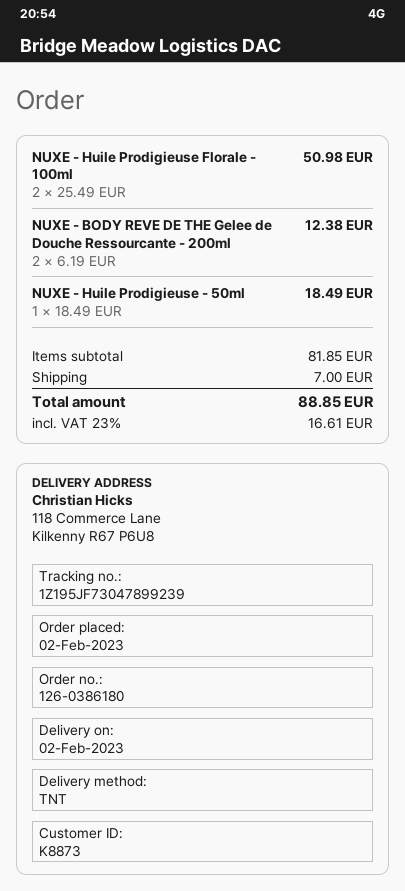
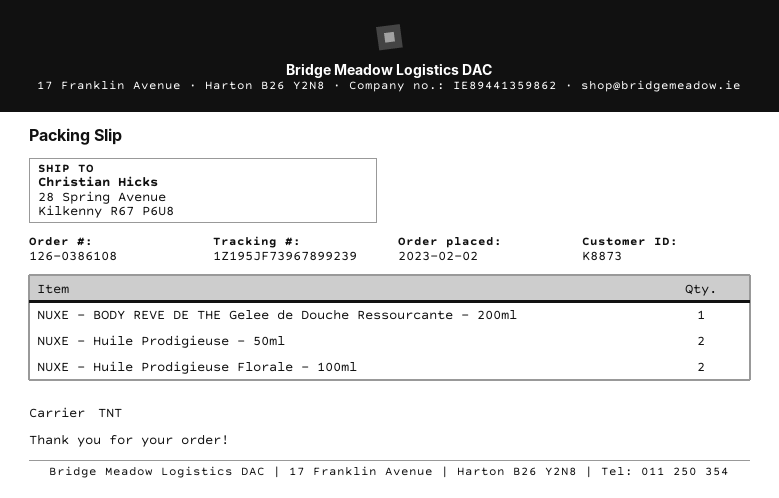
order number: 126-0386180 -> 126-0386108
tracking number: 1Z195JF73047899239 -> 1Z195JF73967899239
ship to: 118 Commerce Lane, Kilkenny R67 P6U8 -> 28 Spring Avenue, Kilkenny R67 P6U8
NUXE - BODY REVE DE THE Gelee de Douche Ressourcante - 200ml: 2 -> 1
NUXE - Huile Prodigieuse - 50ml: 1 -> 2

